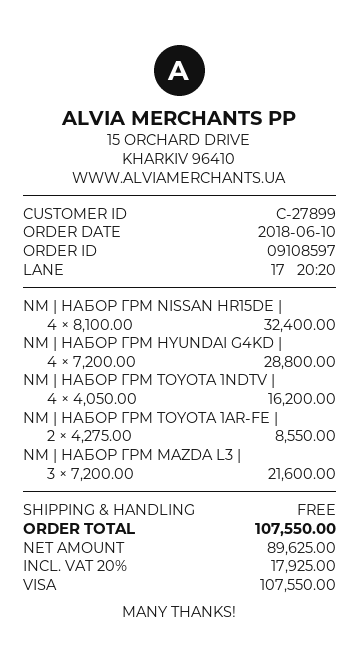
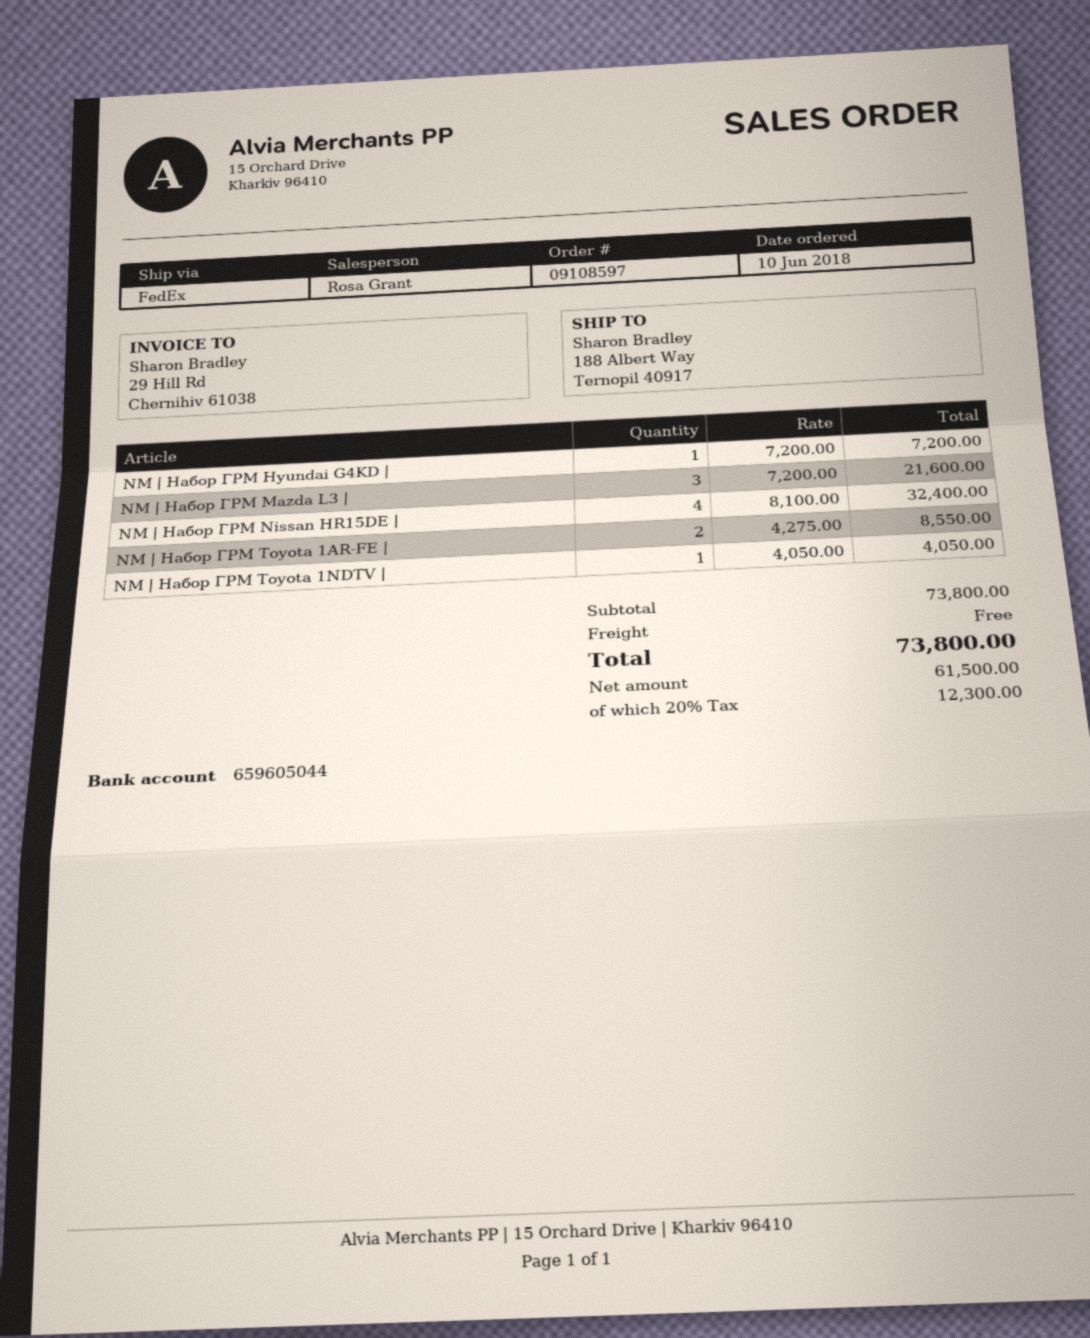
NM | НАБОР ГРМ HYUNDAI G4KD |: 4 x 7200.00 = 28800.00 -> 1 x 7200.00 = 7200.00
NM | НАБОР ГРМ TOYOTA 1NDTV |: 4 x 4050.00 = 16200.00 -> 1 x 4050.00 = 4050.00
net: 89625.00 -> 61500.00
tax: 20% = 17925.00 -> 20% = 12300.00
total: 107550.00 -> 73800.00

